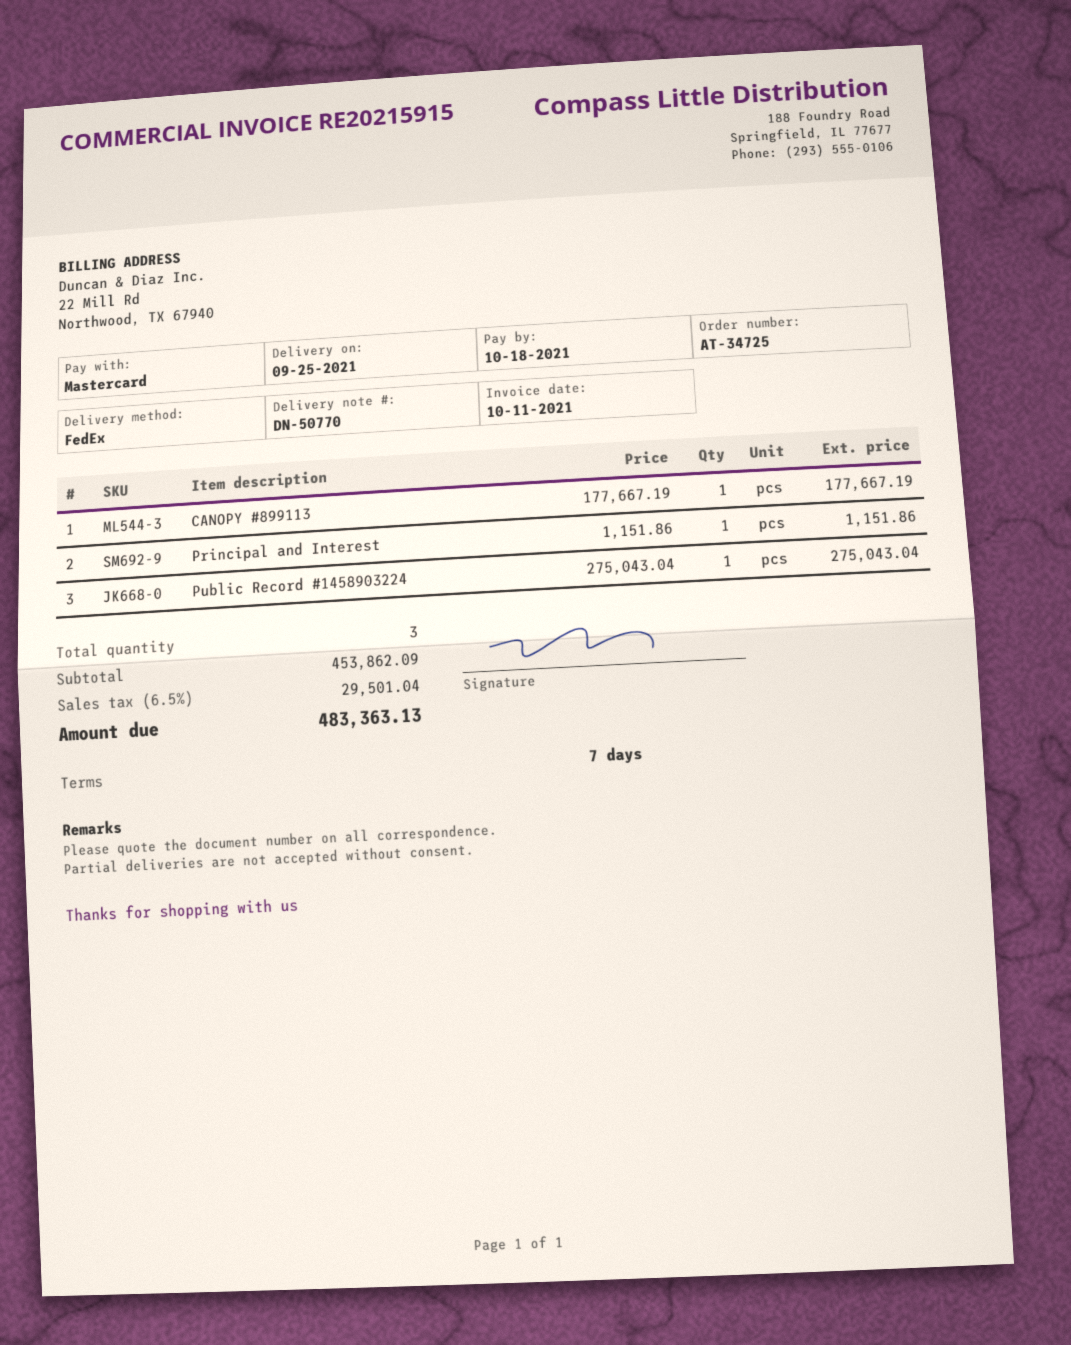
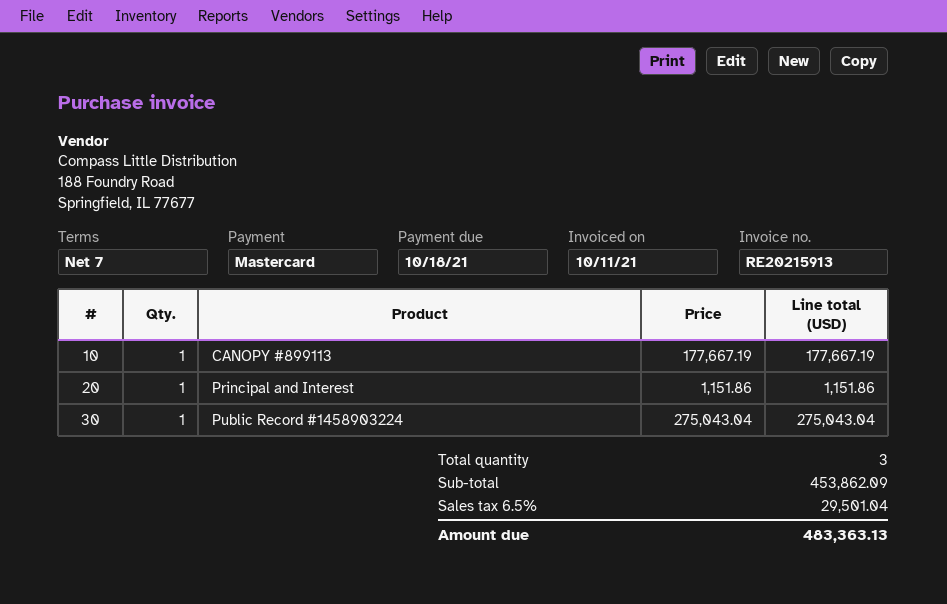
invoice number: RE20215915 -> RE20215913

